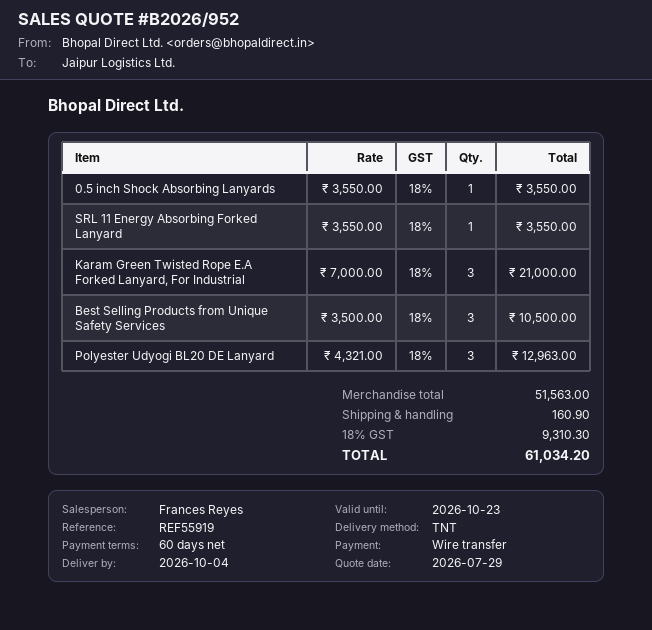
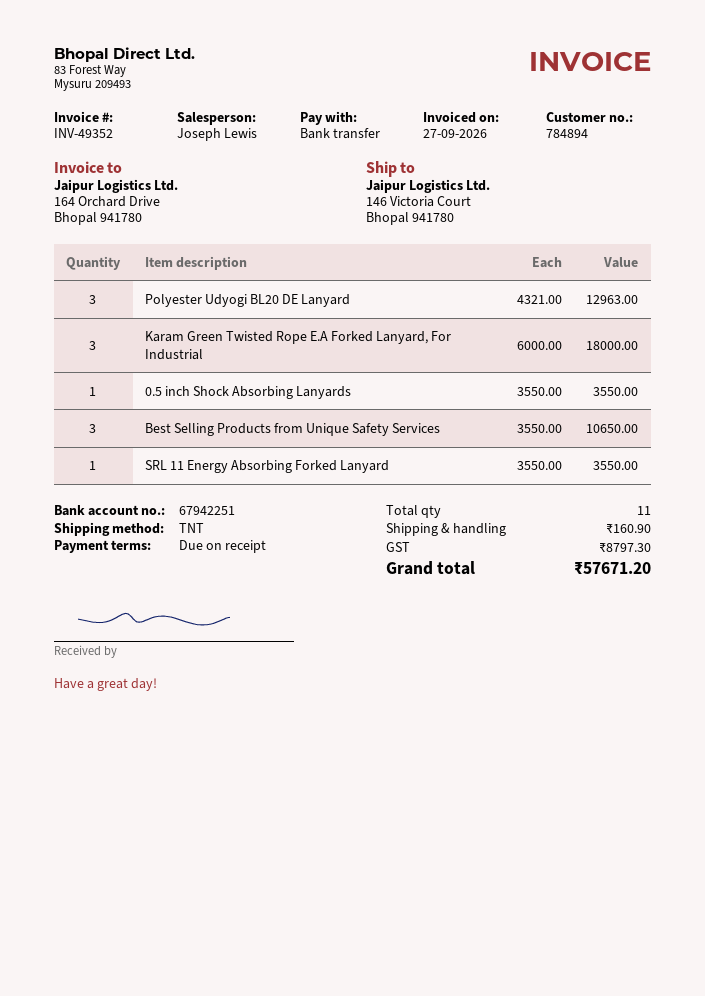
payment terms: 60 days -> on receipt
sales rep: Frances Reyes -> Joseph Lewis
Karam Green Twisted Rope E.A Forked Lanyard, For Industrial: 3 x 7000.00 = 21000.00 -> 3 x 6000.00 = 18000.00
Best Selling Products from Unique Safety Services: 3 x 3500.00 = 10500.00 -> 3 x 3550.00 = 10650.00
tax: 9310.30 -> 8797.30
total: 61034.20 -> 57671.20

